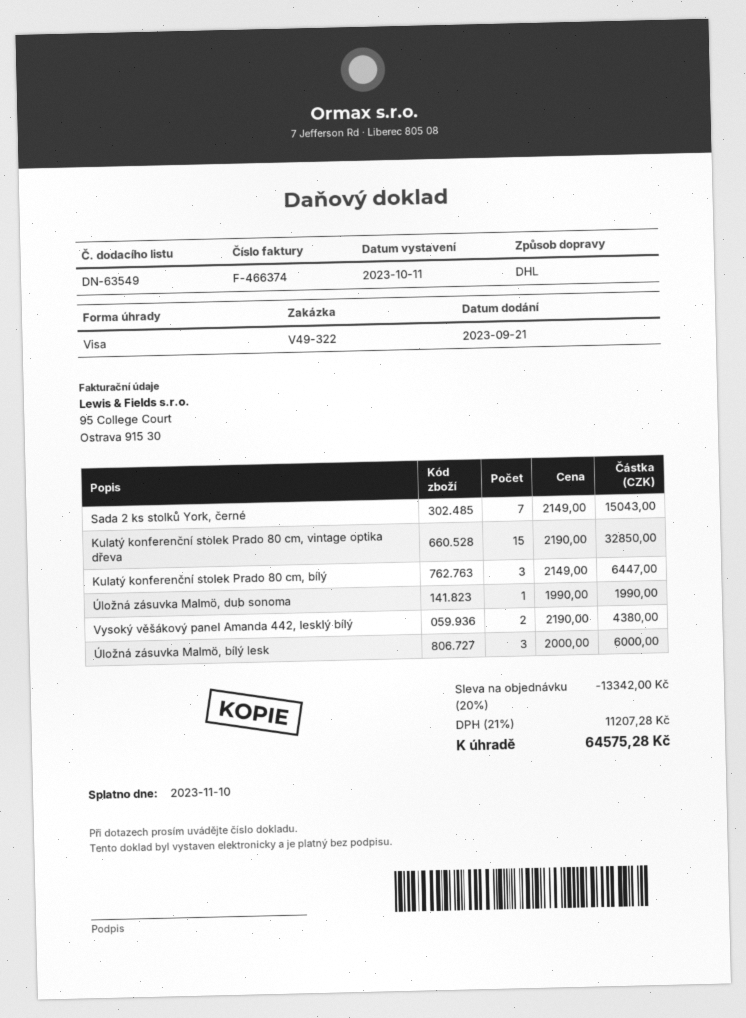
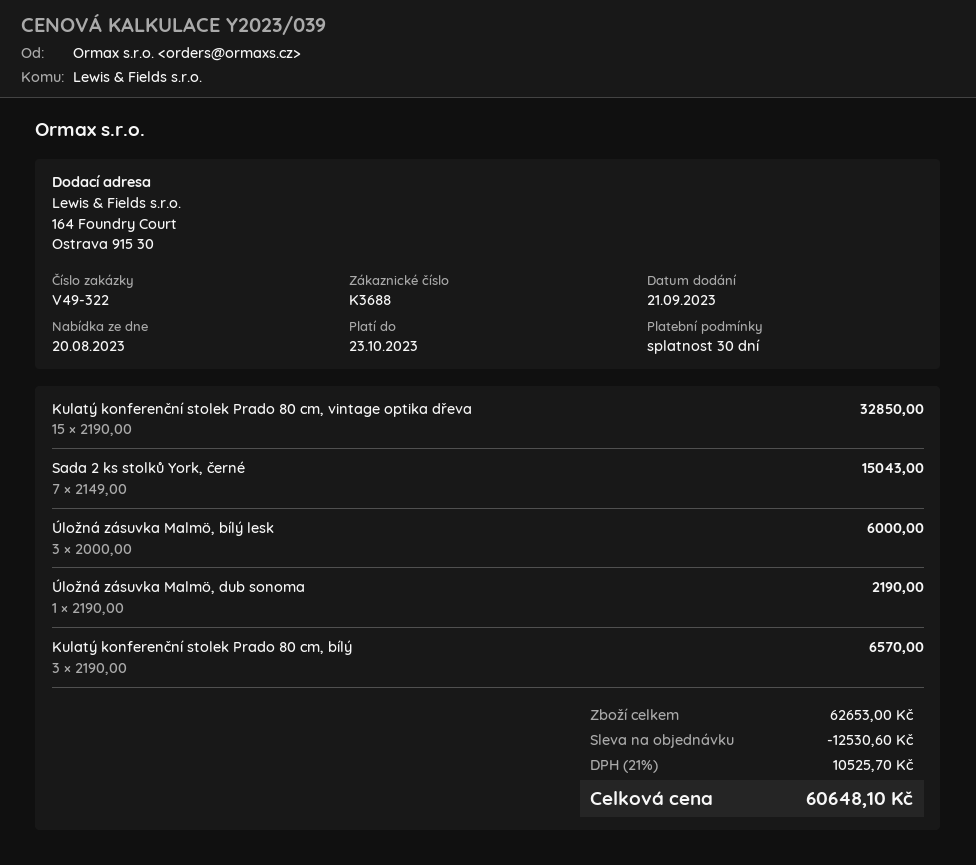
Kulatý konferenční stolek Prado 80 cm, bílý: 3 x 2149.00 = 6447.00 -> 3 x 2190.00 = 6570.00
Úložná zásuvka Malmö, dub sonoma: 1 x 1990.00 = 1990.00 -> 1 x 2190.00 = 2190.00
Vysoký věšákový panel Amanda 442, lesklý bílý: 2 x 2190.00 = 4380.00 -> none
discount: 13342.00 -> 12530.60
tax: 21% = 11207.28 -> 21% = 10525.70
total: 64575.28 -> 60648.10

